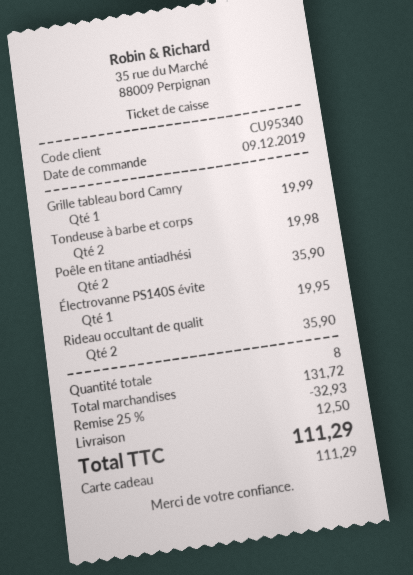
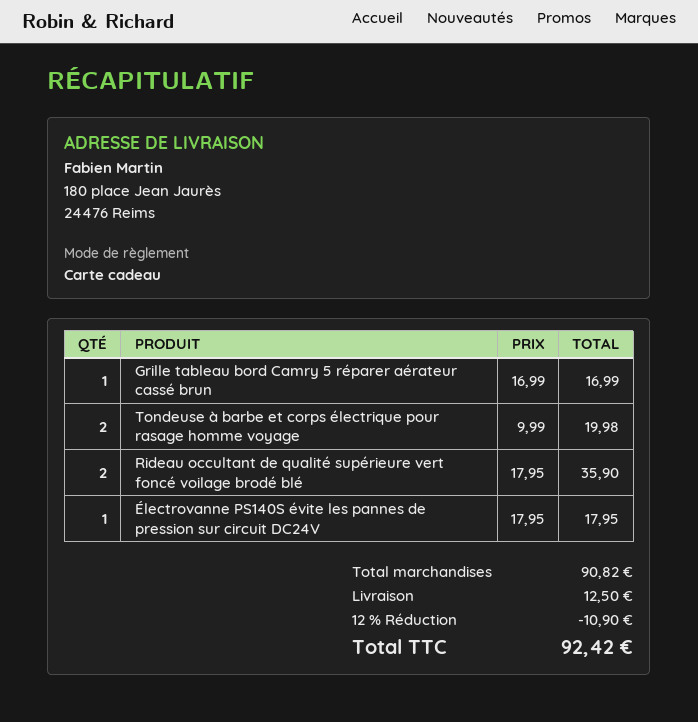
Grille tableau bord Camry: 1 for 19.99 -> 1 for 16.99
Poêle en titane antiadhési: 2 for 35.90 -> none
Électrovanne PS140S évite: 1 for 19.95 -> 1 for 17.95
subtotal: 131.72 -> 90.82
discount: 25% = 32.93 -> 12% = 10.90
total: 111.29 -> 92.42

